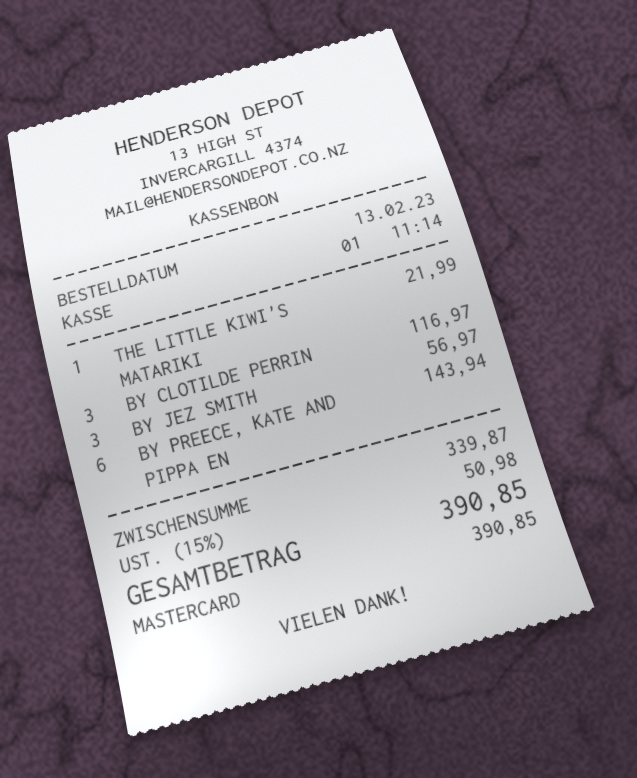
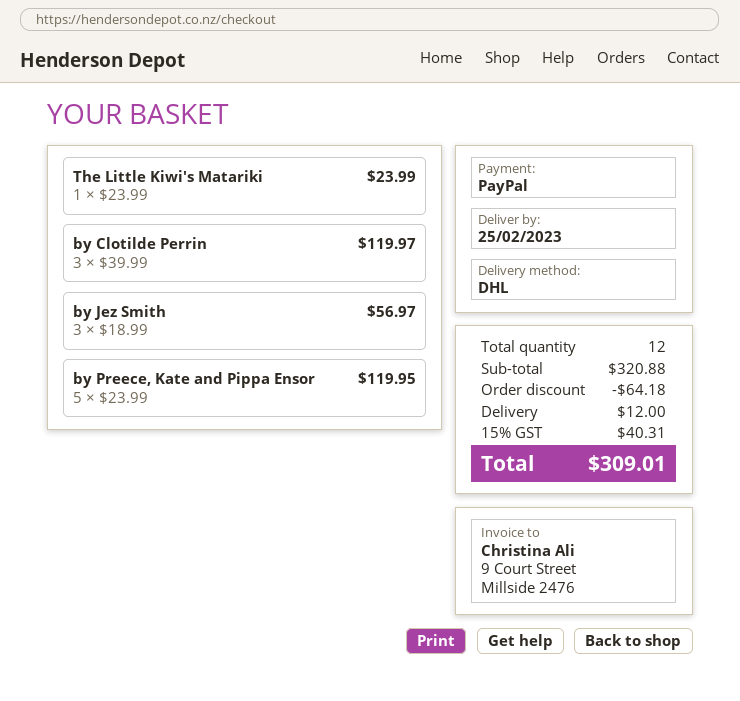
payment method: Mastercard -> PayPal
THE LITTLE KIWI'S MATARIKI: 1 for 21.99 -> 1 for 23.99
BY CLOTILDE PERRIN: 3 for 116.97 -> 3 for 119.97
BY PREECE, KATE AND PIPPA EN: 6 for 143.94 -> 5 for 119.95
subtotal: 339.87 -> 320.88
discount: none -> 64.18
shipping: none -> 12.00
tax: 15% = 50.98 -> 15% = 40.31
total: 390.85 -> 309.01

